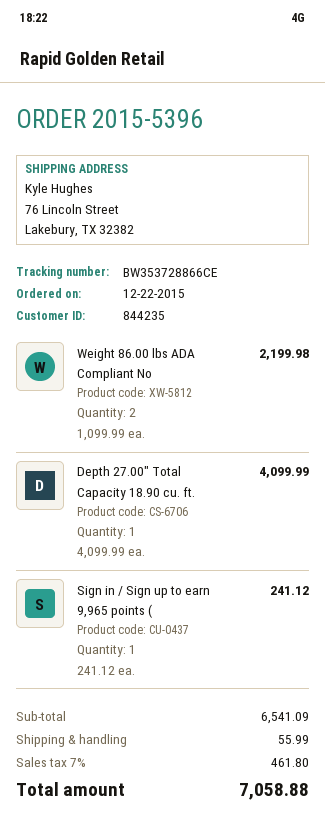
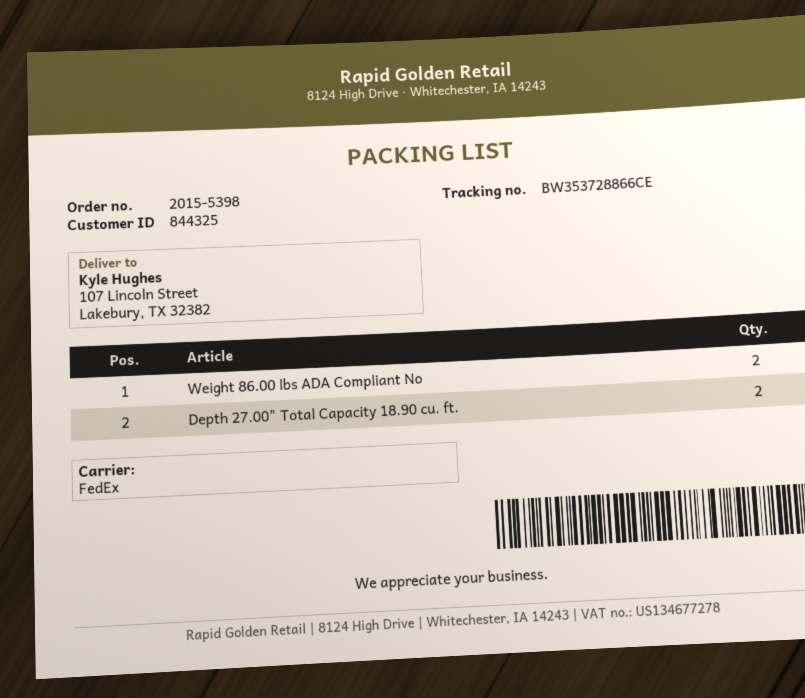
order number: 2015-5396 -> 2015-5398
customer number: 844235 -> 844325
ship to: 76 Lincoln Street, Lakebury, TX 32382 -> 107 Lincoln Street, Lakebury, TX 32382
Depth 27.00" Total Capacity 18.90 cu. ft.: 1 -> 2
Sign in / Sign up to earn 9,965 points (: 1 -> none

